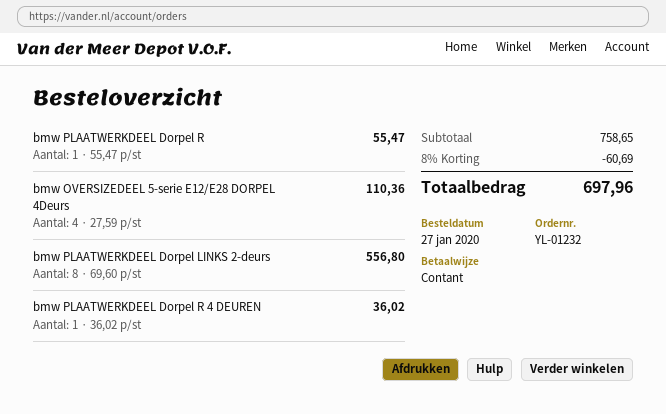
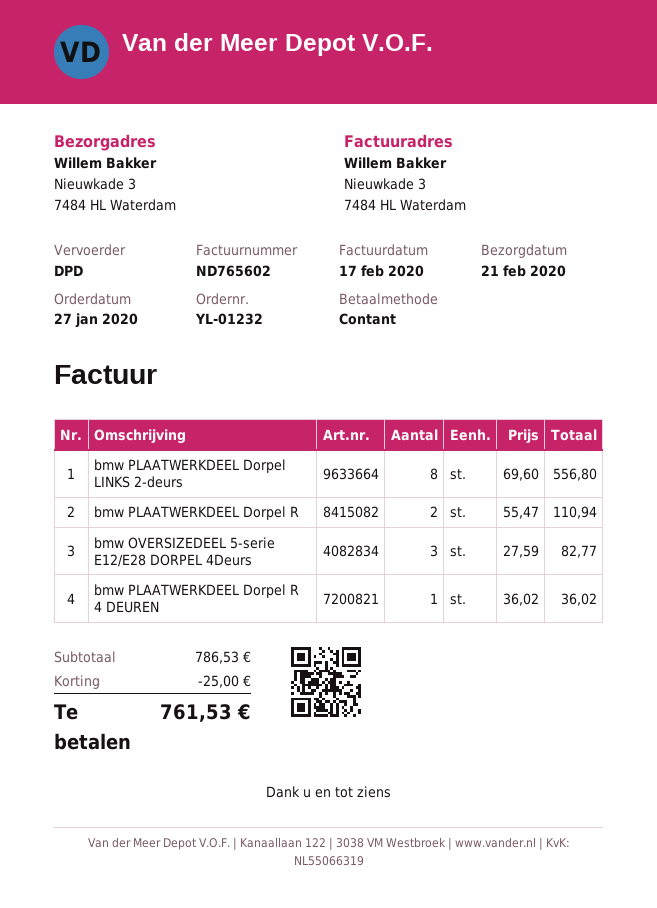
bmw PLAATWERKDEEL Dorpel R: 1 x 55.47 = 55.47 -> 2 x 55.47 = 110.94
bmw OVERSIZEDEEL 5-serie E12/E28 DORPEL 4Deurs: 4 x 27.59 = 110.36 -> 3 x 27.59 = 82.77
subtotal: 758.65 -> 786.53
discount: 60.69 -> 25.00
total: 697.96 -> 761.53

